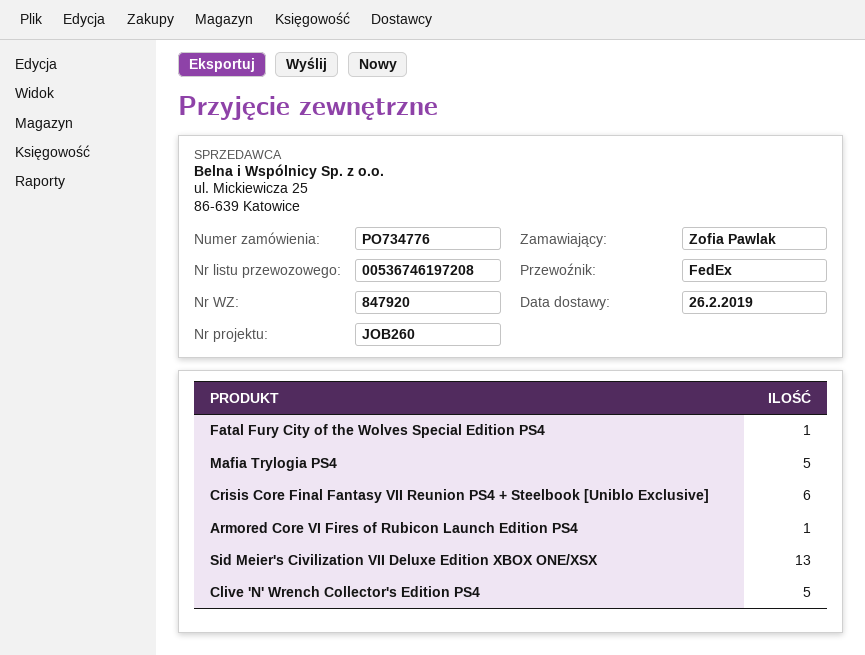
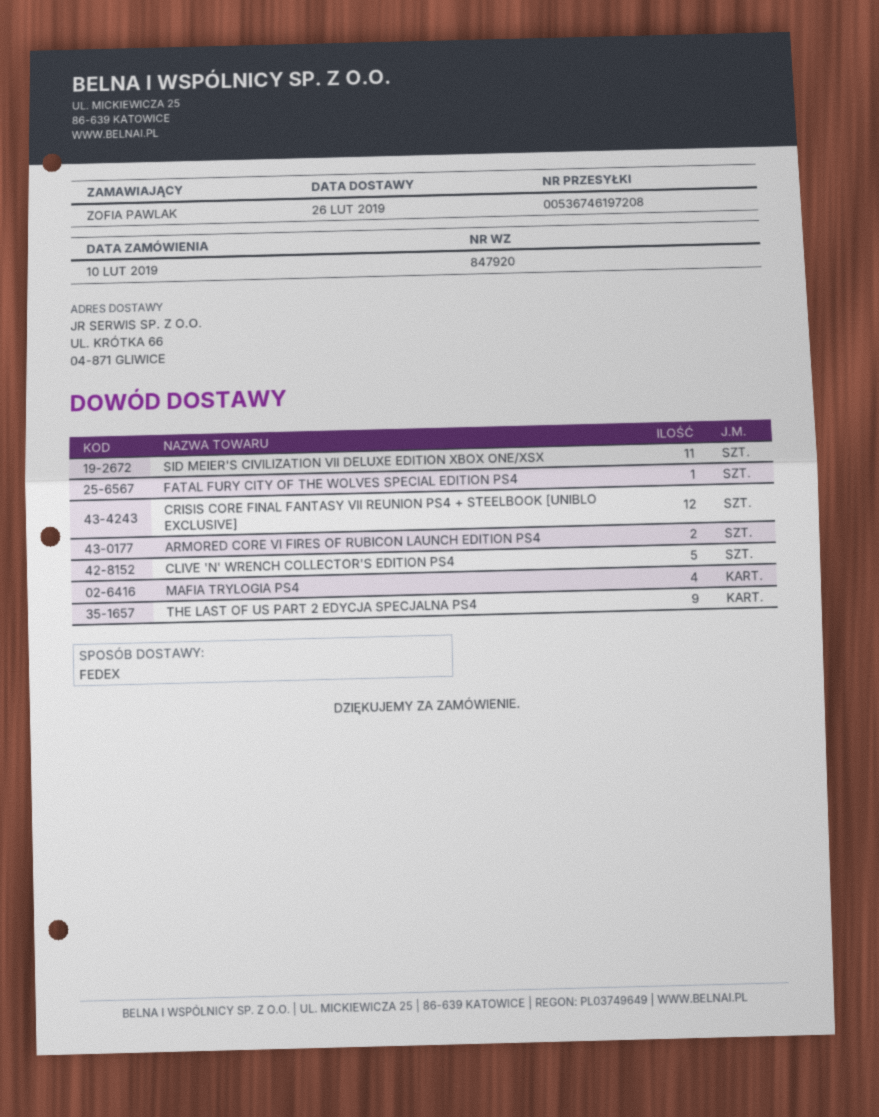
Mafia Trylogia PS4: 5 -> 4
Crisis Core Final Fantasy VII Reunion PS4 + Steelbook [Uniblo Exclusive]: 6 -> 12
Armored Core VI Fires of Rubicon Launch Edition PS4: 1 -> 2
Sid Meier's Civilization VII Deluxe Edition XBOX ONE/XSX: 13 -> 11
THE LAST OF US PART 2 EDYCJA SPECJALNA PS4: none -> 9

